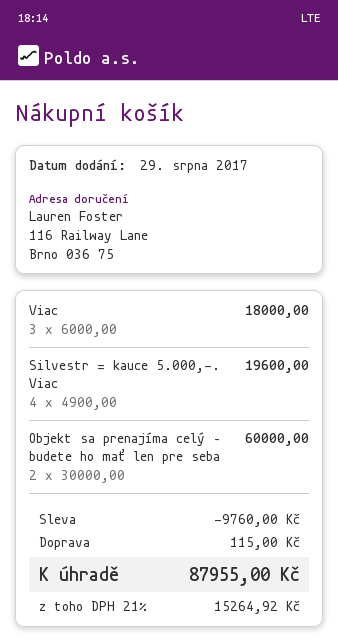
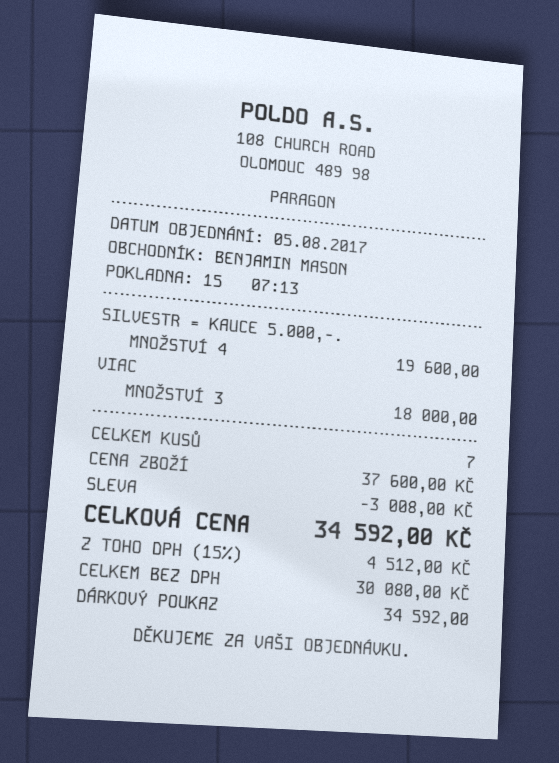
Objekt sa prenajíma celý – budete ho mať len pre seba: 2 for 60000.00 -> none
discount: 9760.00 -> 3008.00
shipping: 115.00 -> none
tax: 21% = 15264.92 -> 15% = 4512.00
total: 87955.00 -> 34592.00

